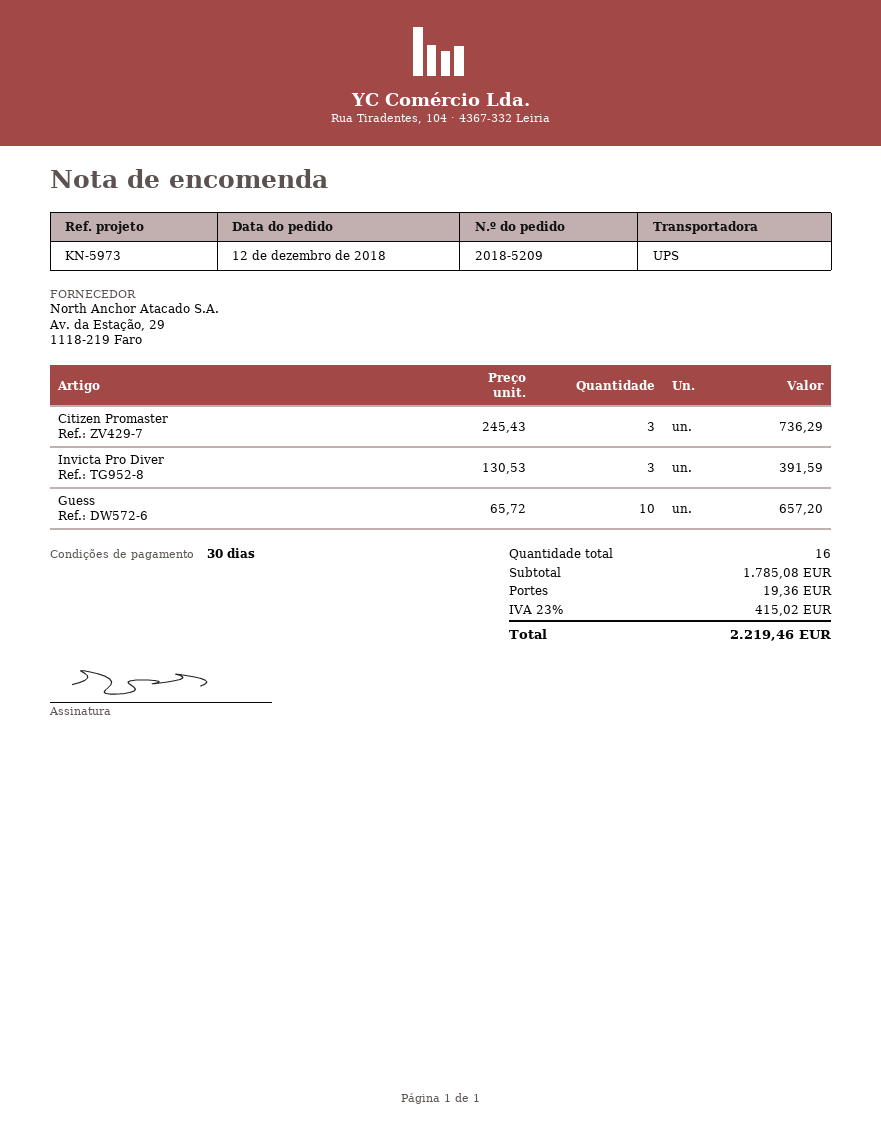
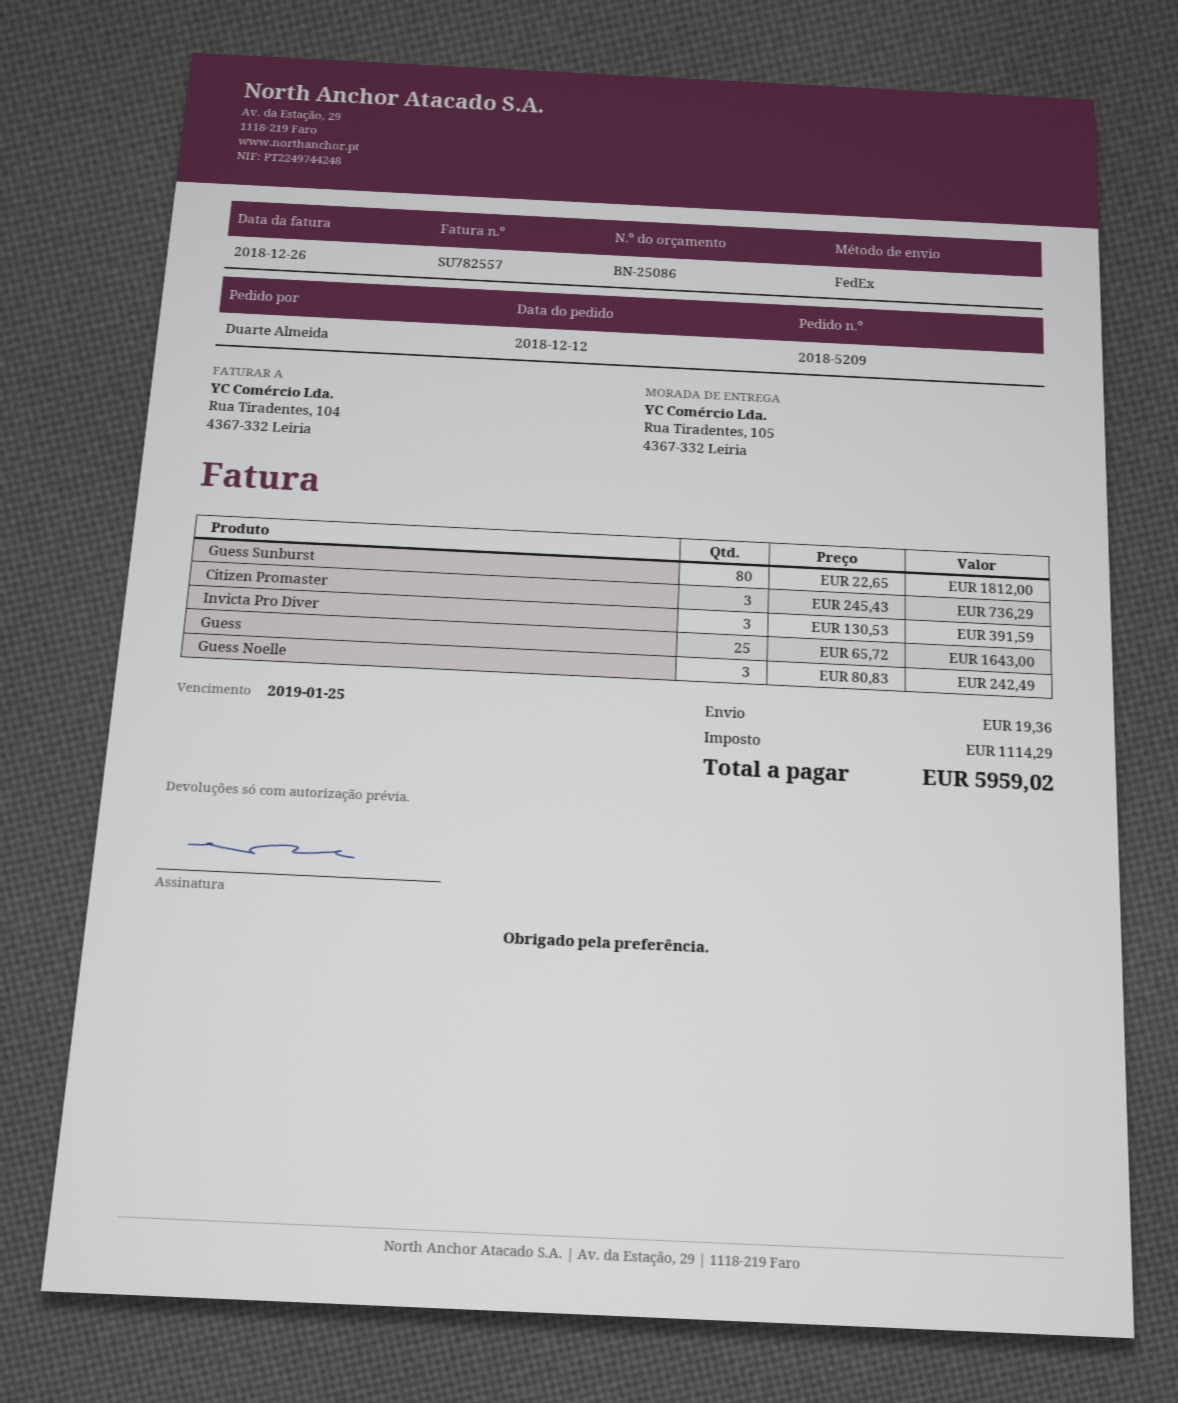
shipping method: UPS -> FedEx
Guess: 10 x 65.72 = 657.20 -> 25 x 65.72 = 1643.00
Guess Sunburst: none -> 80 x 22.65 = 1812.00
Guess Noelle: none -> 3 x 80.83 = 242.49
tax: 415.02 -> 1114.29
total: 2219.46 -> 5959.02

